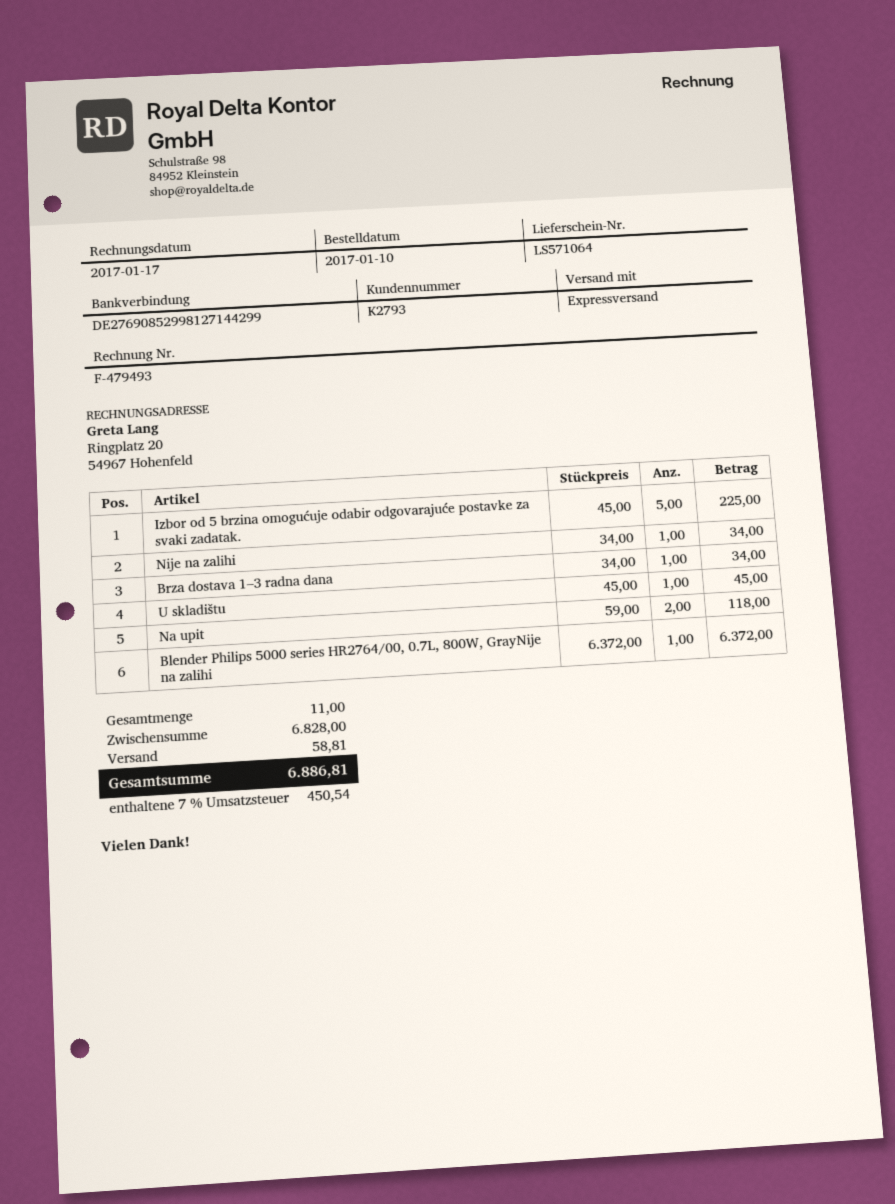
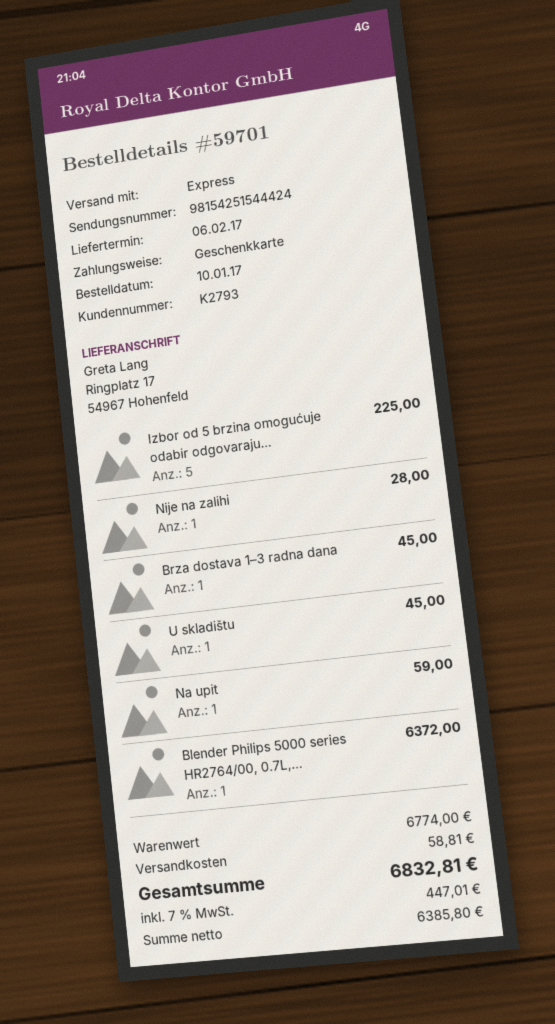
Nije na zalihi: 1 for 34.00 -> 1 for 28.00
Brza dostava 1–3 radna dana: 1 for 34.00 -> 1 for 45.00
Na upit: 2 for 118.00 -> 1 for 59.00
subtotal: 6828.00 -> 6774.00
tax: 7% = 450.54 -> 7% = 447.01
total: 6886.81 -> 6832.81

